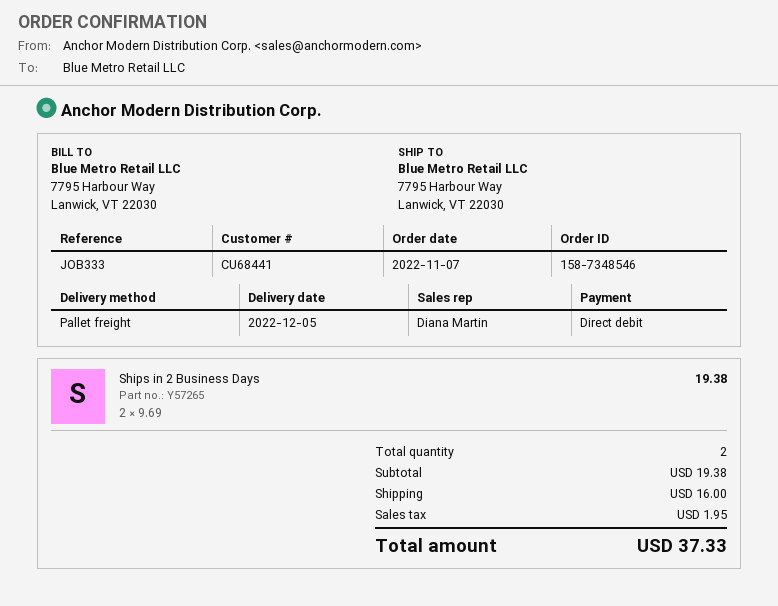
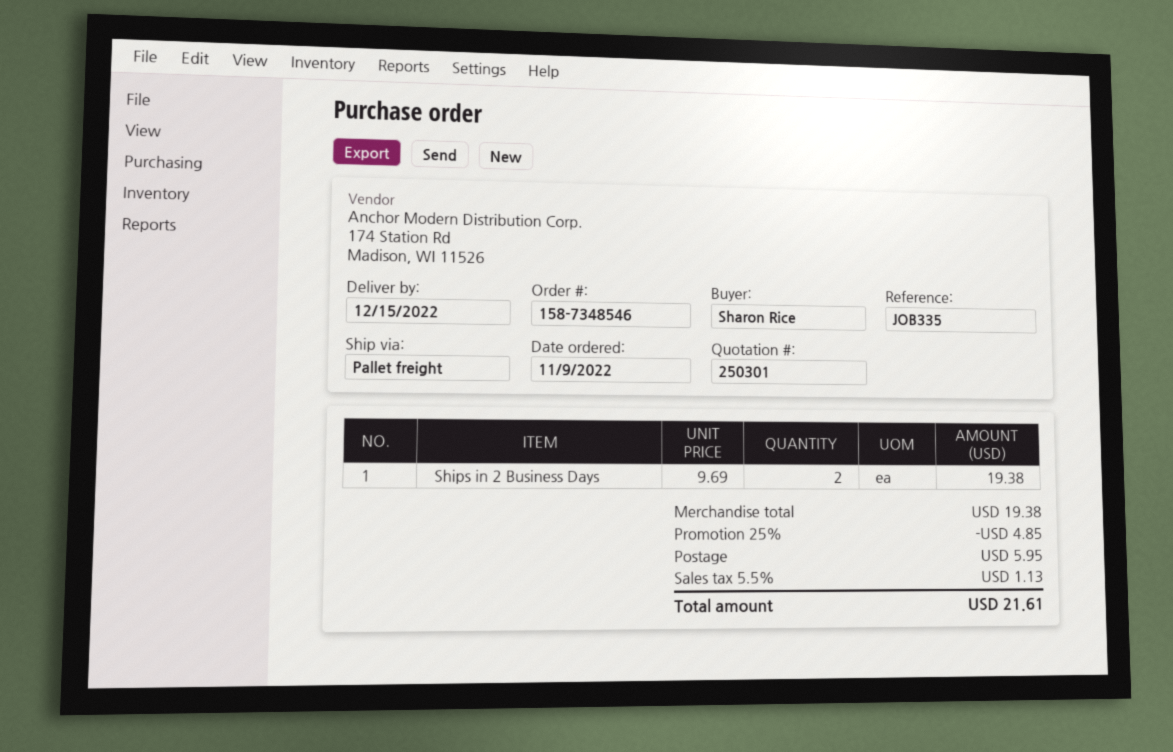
order date: 2022-11-07 -> 2022-11-09
delivery date: 2022-12-05 -> 2022-12-15
reference: JOB333 -> JOB335
discount: none -> 25% = 4.85
shipping: 16.00 -> 5.95
tax: 1.95 -> 1.13
total: 37.33 -> 21.61

